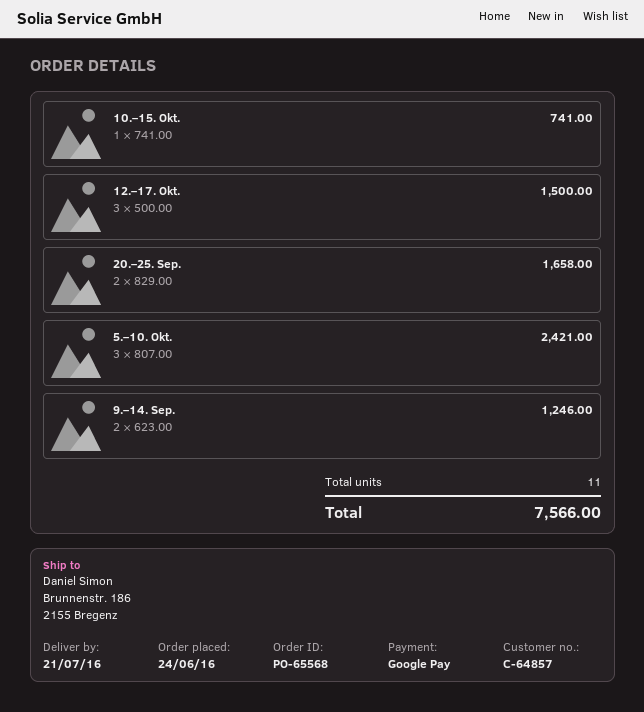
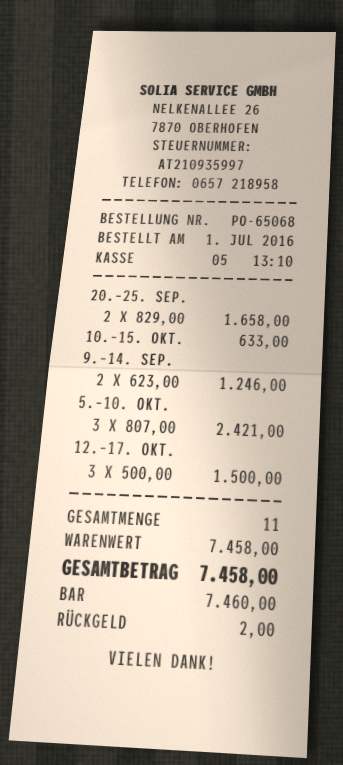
order number: PO-65568 -> PO-65068
order date: 2016-06-24 -> 2016-07-01
payment method: Google Pay -> cash
10.–15. Okt.: 1 x 741.00 = 741.00 -> 1 x 633.00 = 633.00
total: 7566.00 -> 7458.00

